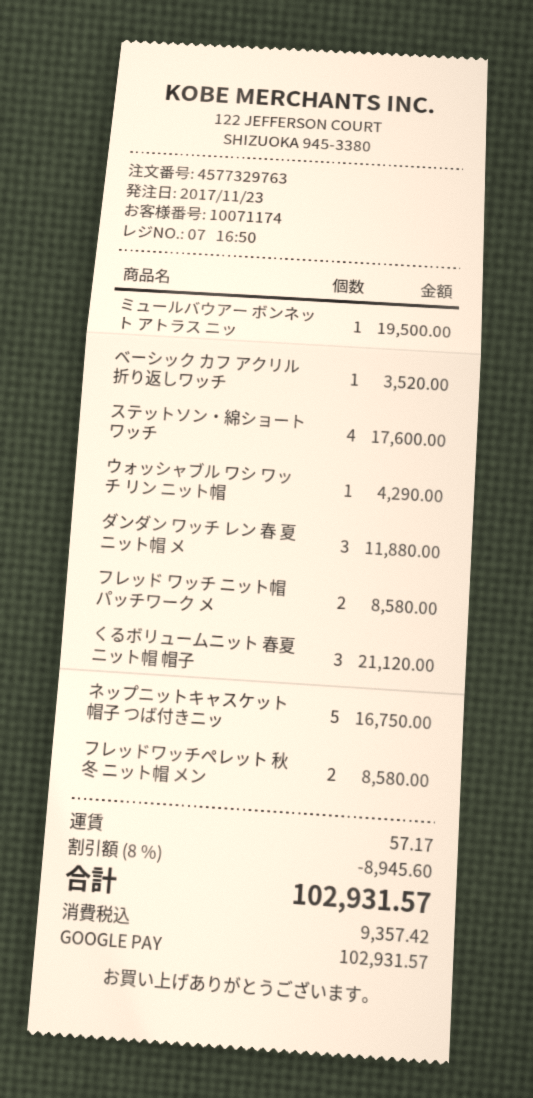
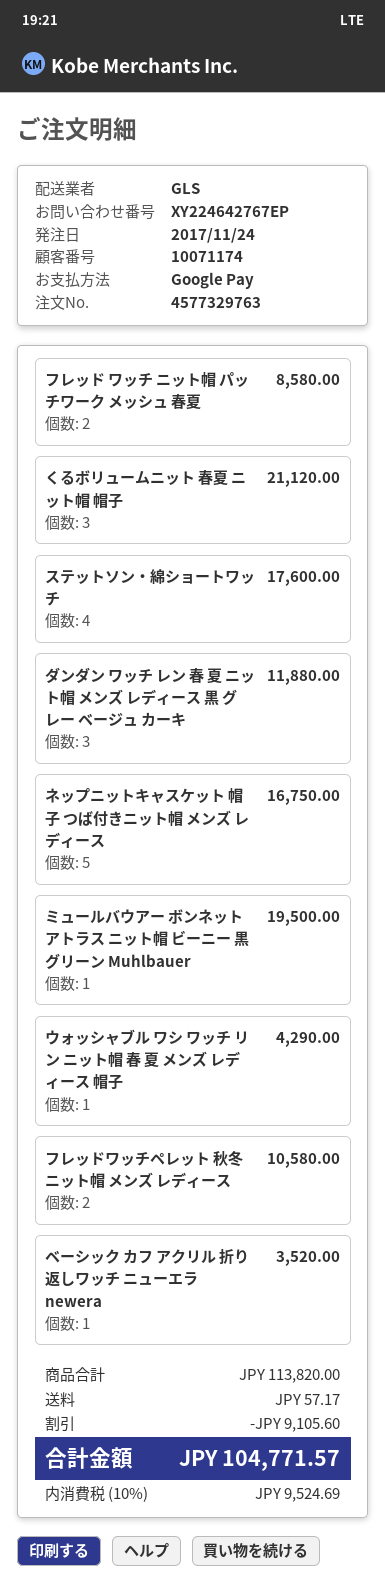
order date: 2017-11-23 -> 2017-11-24
フレッドワッチペレット 秋冬 ニット帽 メン: 2 for 8580.00 -> 2 for 10580.00
discount: 8945.60 -> 9105.60
tax: 9357.42 -> 9524.69
total: 102931.57 -> 104771.57

